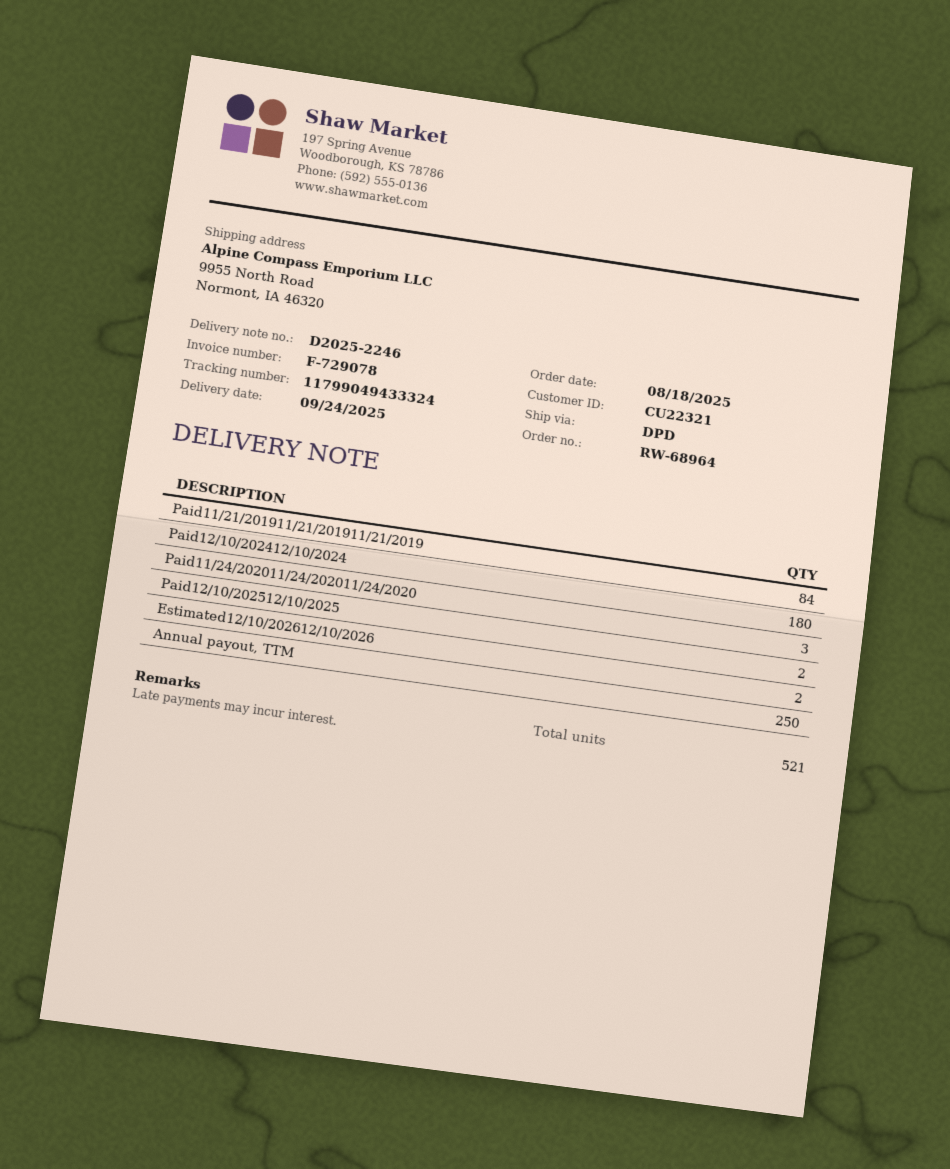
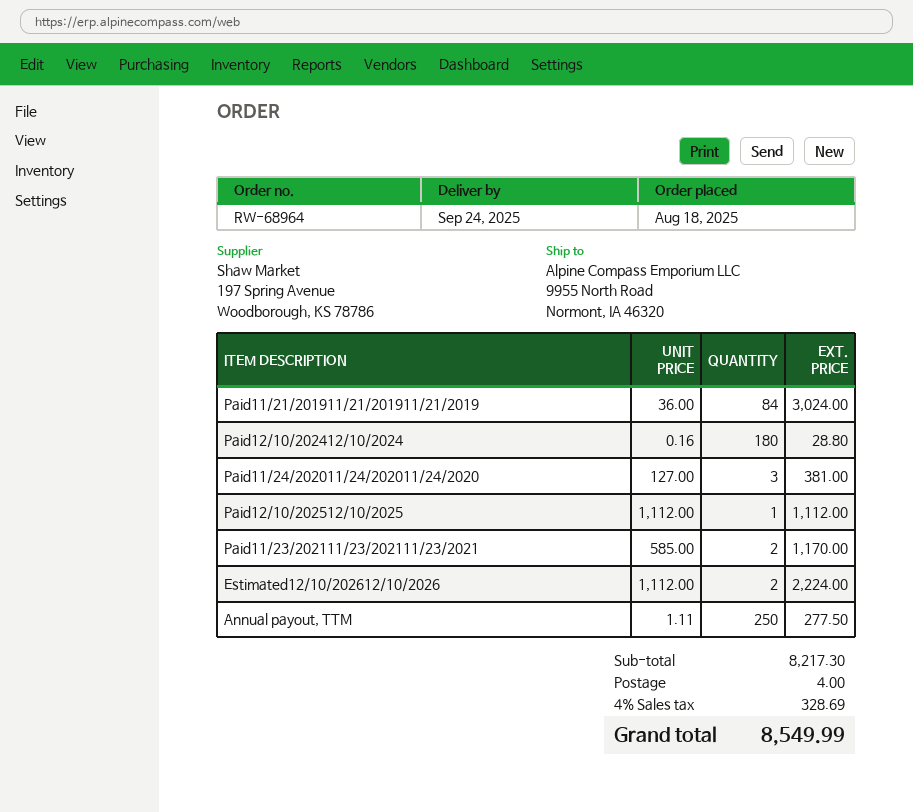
Paid12/10/202512/10/2025: 2 -> 1
Paid11/23/202111/23/202111/23/2021: none -> 2

